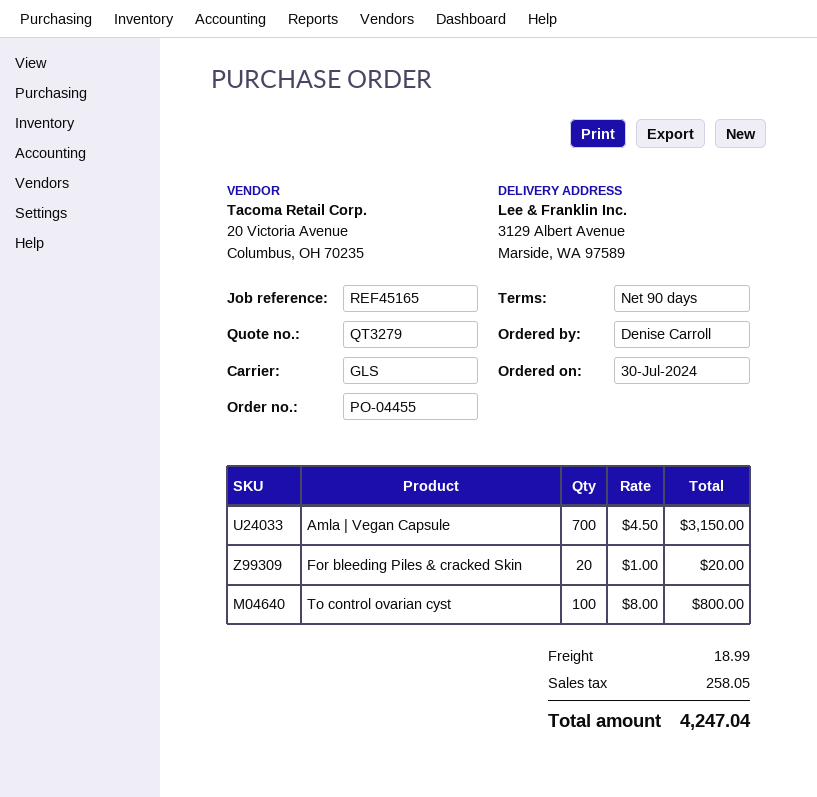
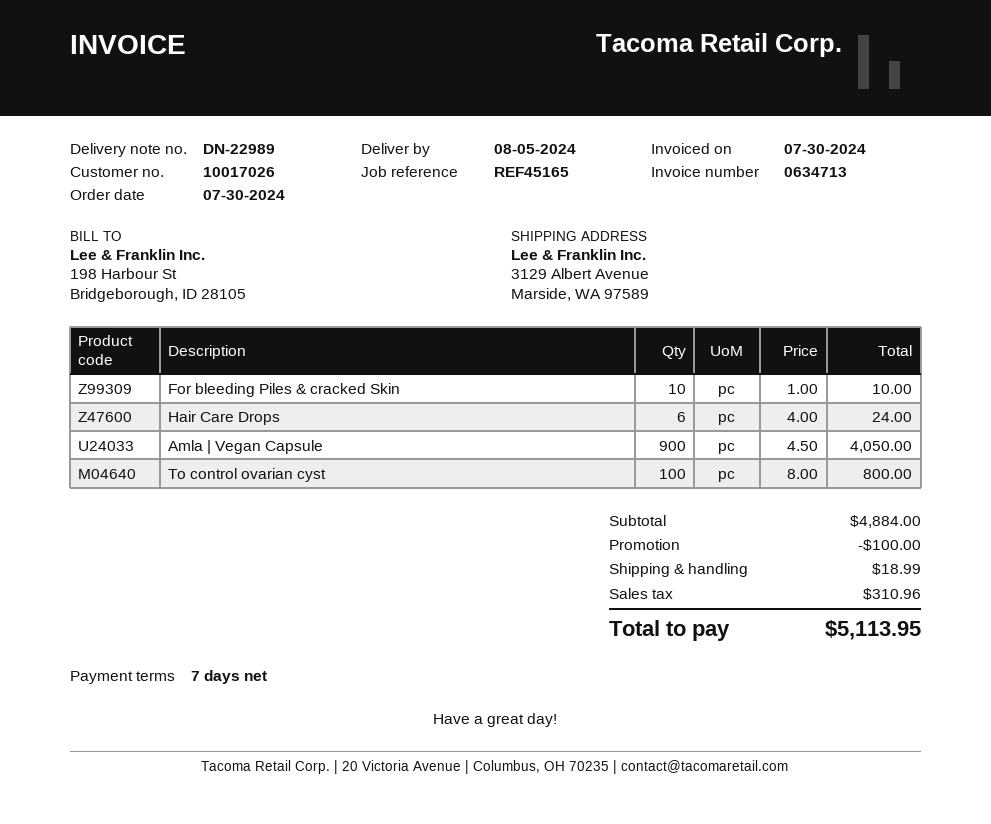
payment terms: 90 days -> 7 days
Amla | Vegan Capsule: 700 x 4.50 = 3150.00 -> 900 x 4.50 = 4050.00
For bleeding Piles & cracked Skin: 20 x 1.00 = 20.00 -> 10 x 1.00 = 10.00
Hair Care Drops: none -> 6 x 4.00 = 24.00
discount: none -> 100.00
tax: 258.05 -> 310.96
total: 4247.04 -> 5113.95

